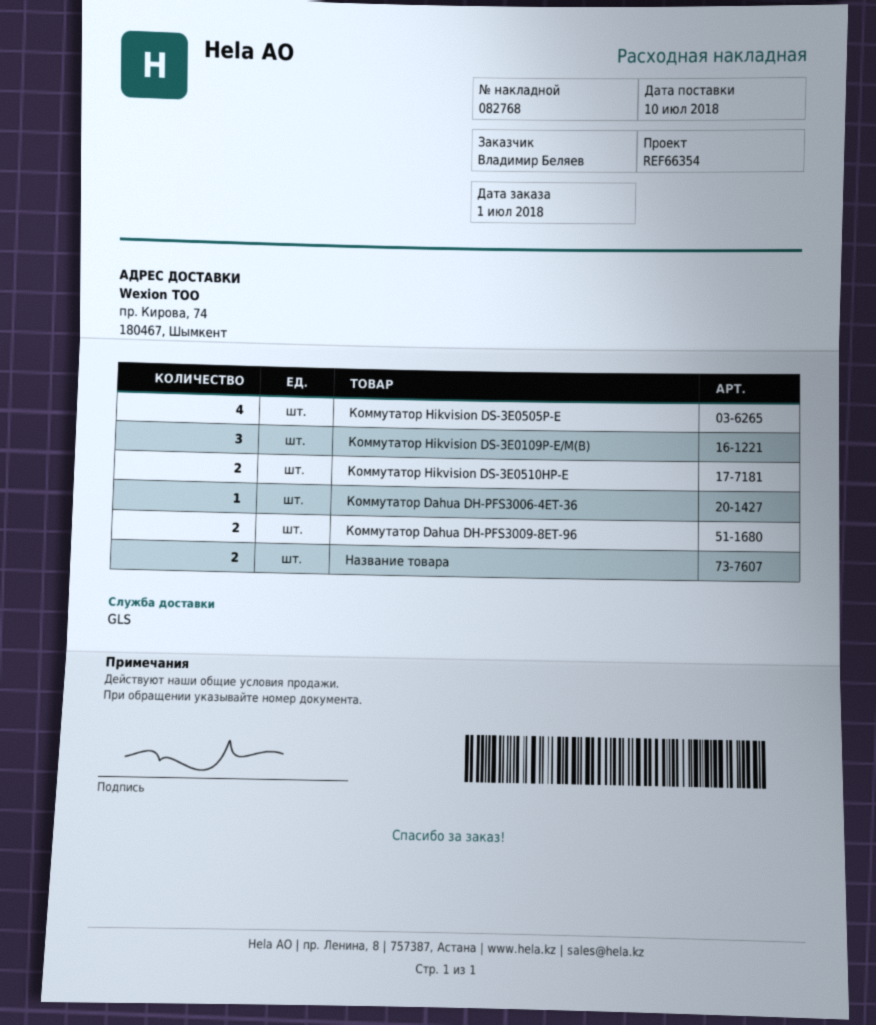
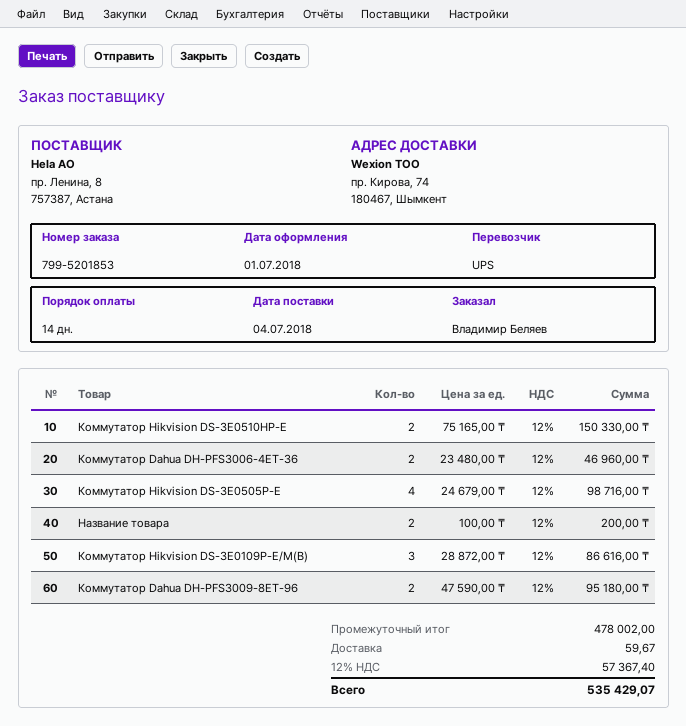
delivery date: 2018-07-10 -> 2018-07-04
shipping method: GLS -> UPS
Коммутатор Dahua DH-PFS3006-4ET-36: 1 -> 2

